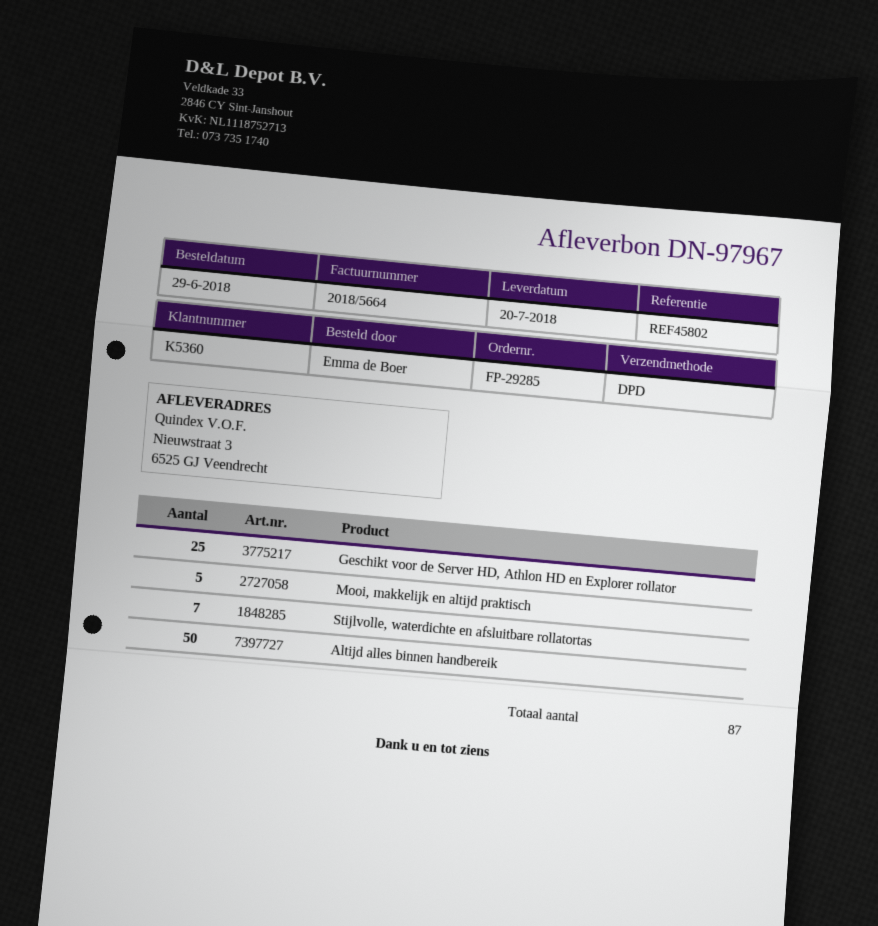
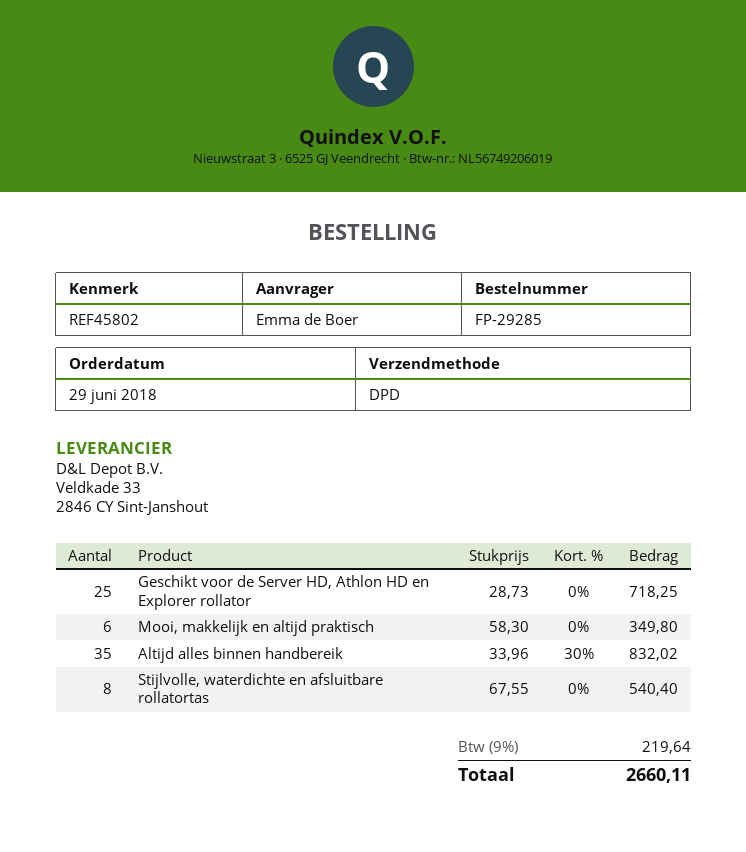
Mooi, makkelijk en altijd praktisch: 5 -> 6
Stijlvolle, waterdichte en afsluitbare rollatortas: 7 -> 8
Altijd alles binnen handbereik: 50 -> 35

